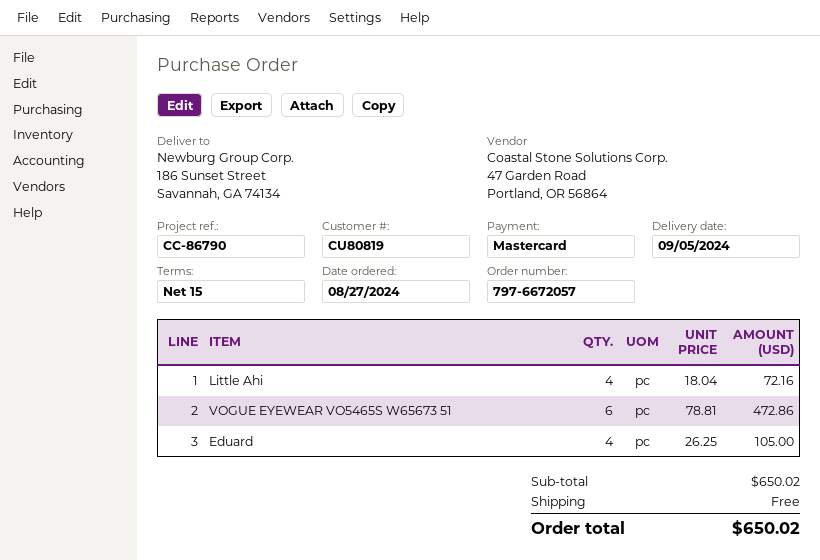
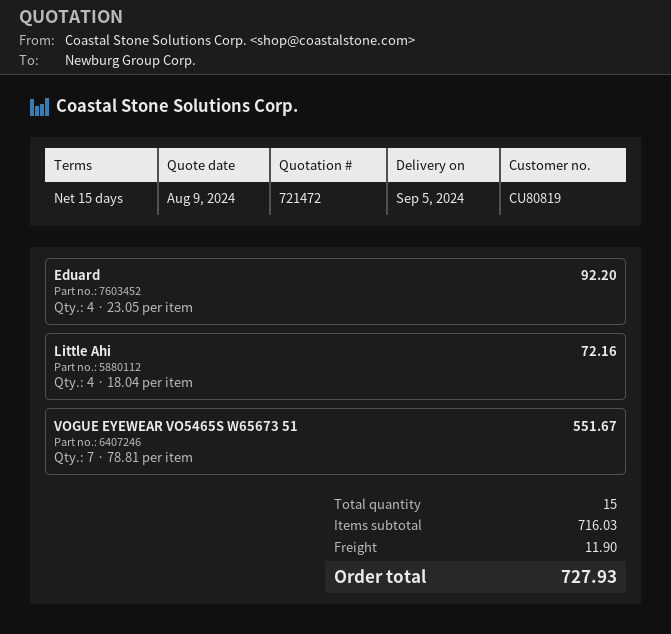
VOGUE EYEWEAR VO5465S W65673 51: 6 x 78.81 = 472.86 -> 7 x 78.81 = 551.67
Eduard: 4 x 26.25 = 105.00 -> 4 x 23.05 = 92.20
subtotal: 650.02 -> 716.03
shipping: 0.00 -> 11.90
total: 650.02 -> 727.93

